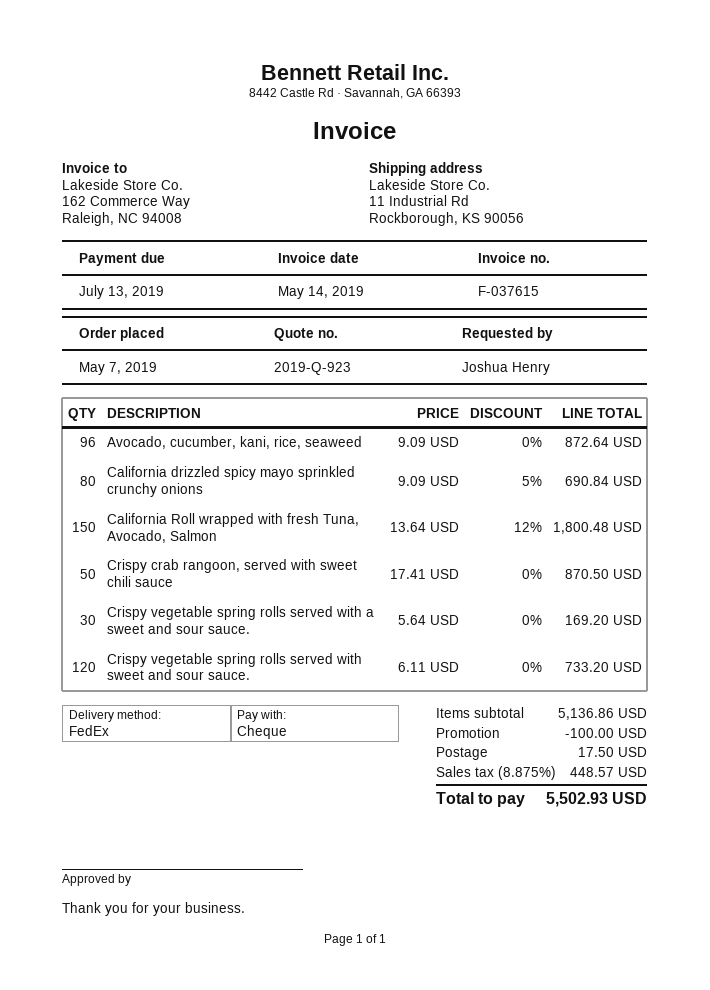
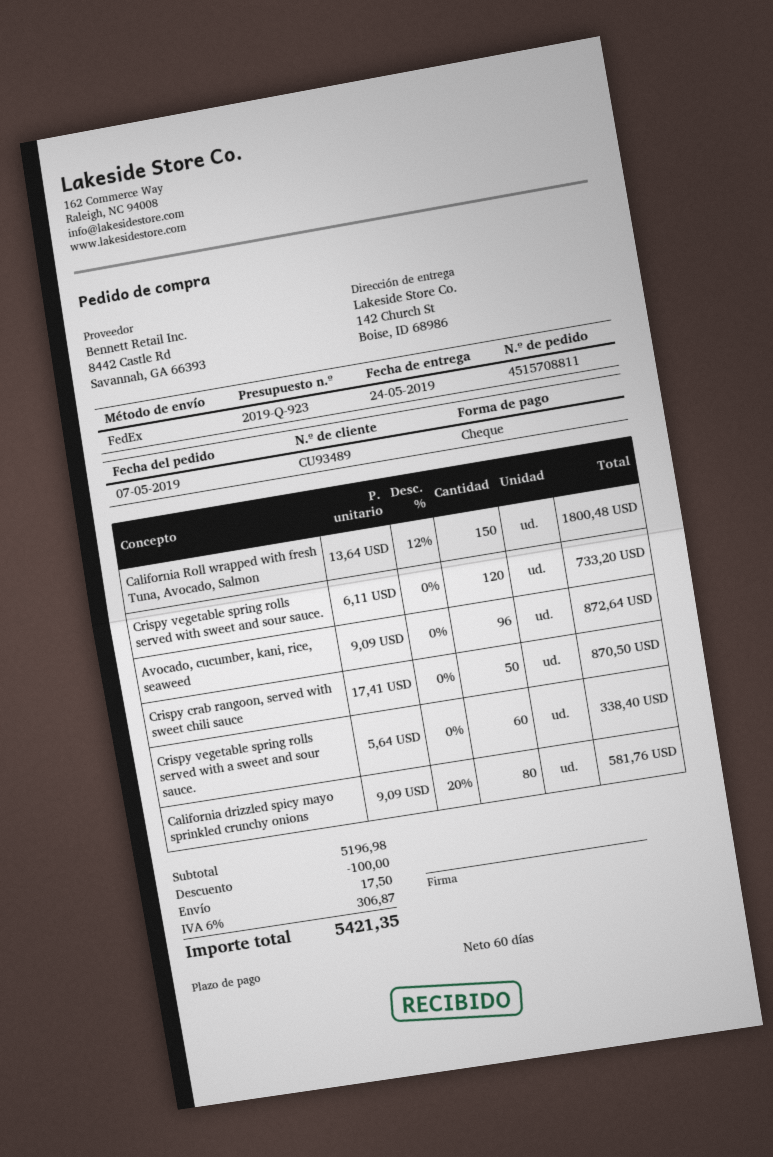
ship to: 11 Industrial Rd, Rockborough, KS 90056 -> 142 Church St, Boise, ID 68986
California drizzled spicy mayo sprinkled crunchy onions: 80 x 9.09 - 5% = 690.84 -> 80 x 9.09 - 20% = 581.76
Crispy vegetable spring rolls served with a sweet and sour sauce.: 30 x 5.64 = 169.20 -> 60 x 5.64 = 338.40
subtotal: 5136.86 -> 5196.98
tax: 8.875% = 448.57 -> 6% = 306.87
total: 5502.93 -> 5421.35

